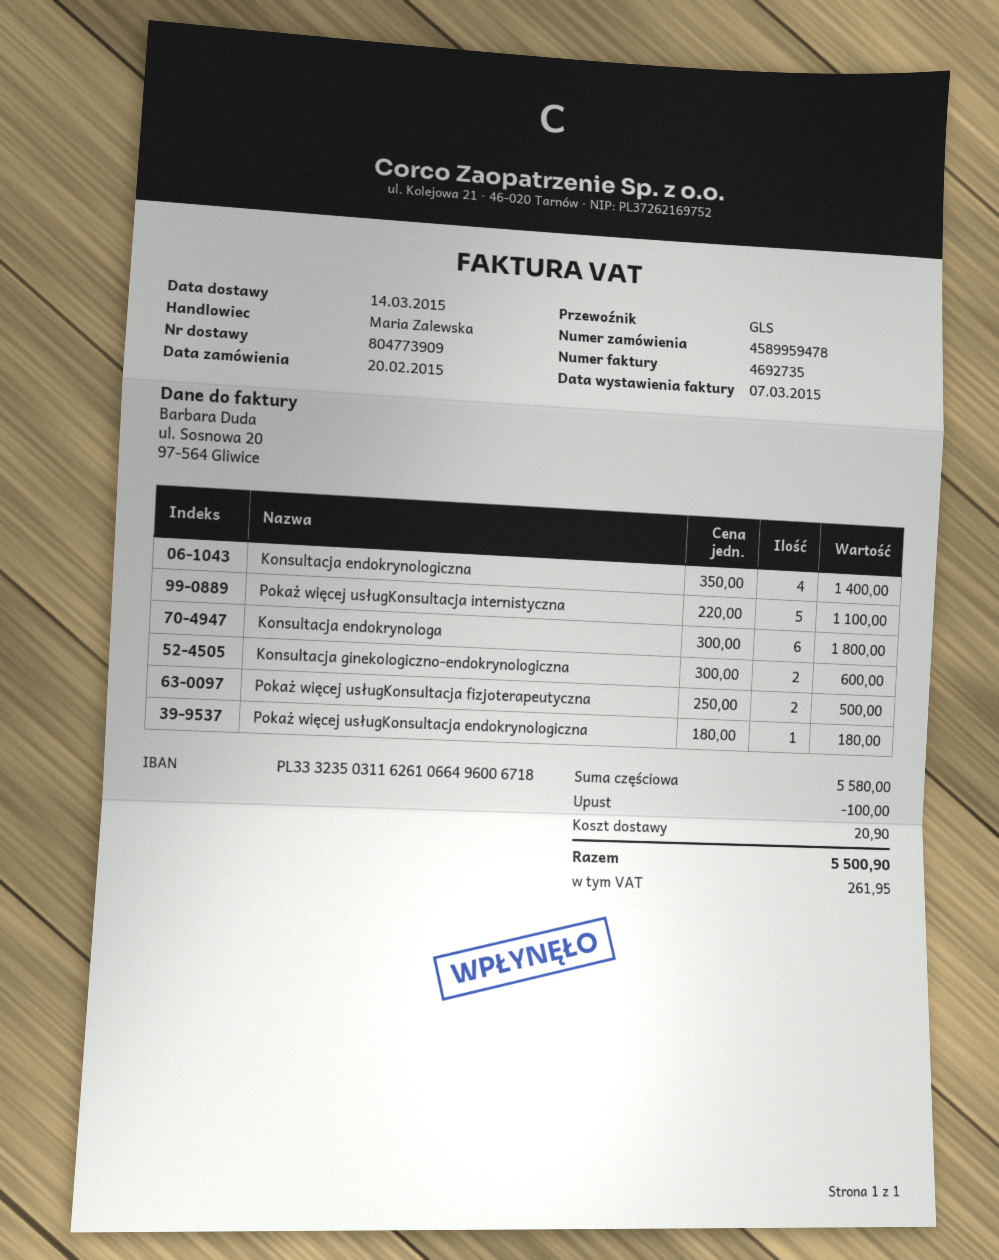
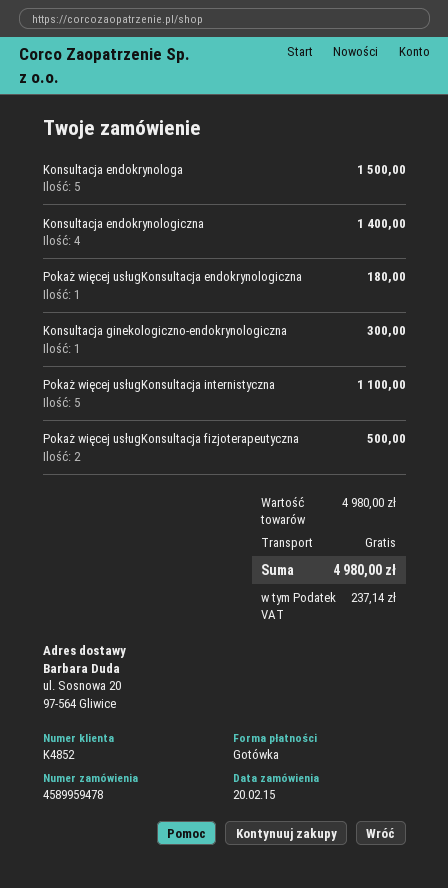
Konsultacja endokrynologa: 6 for 1800.00 -> 5 for 1500.00
Konsultacja ginekologiczno-endokrynologiczna: 2 for 600.00 -> 1 for 300.00
subtotal: 5580.00 -> 4980.00
discount: 100.00 -> none
shipping: 20.90 -> 0.00
tax: 261.95 -> 237.14
total: 5500.90 -> 4980.00

